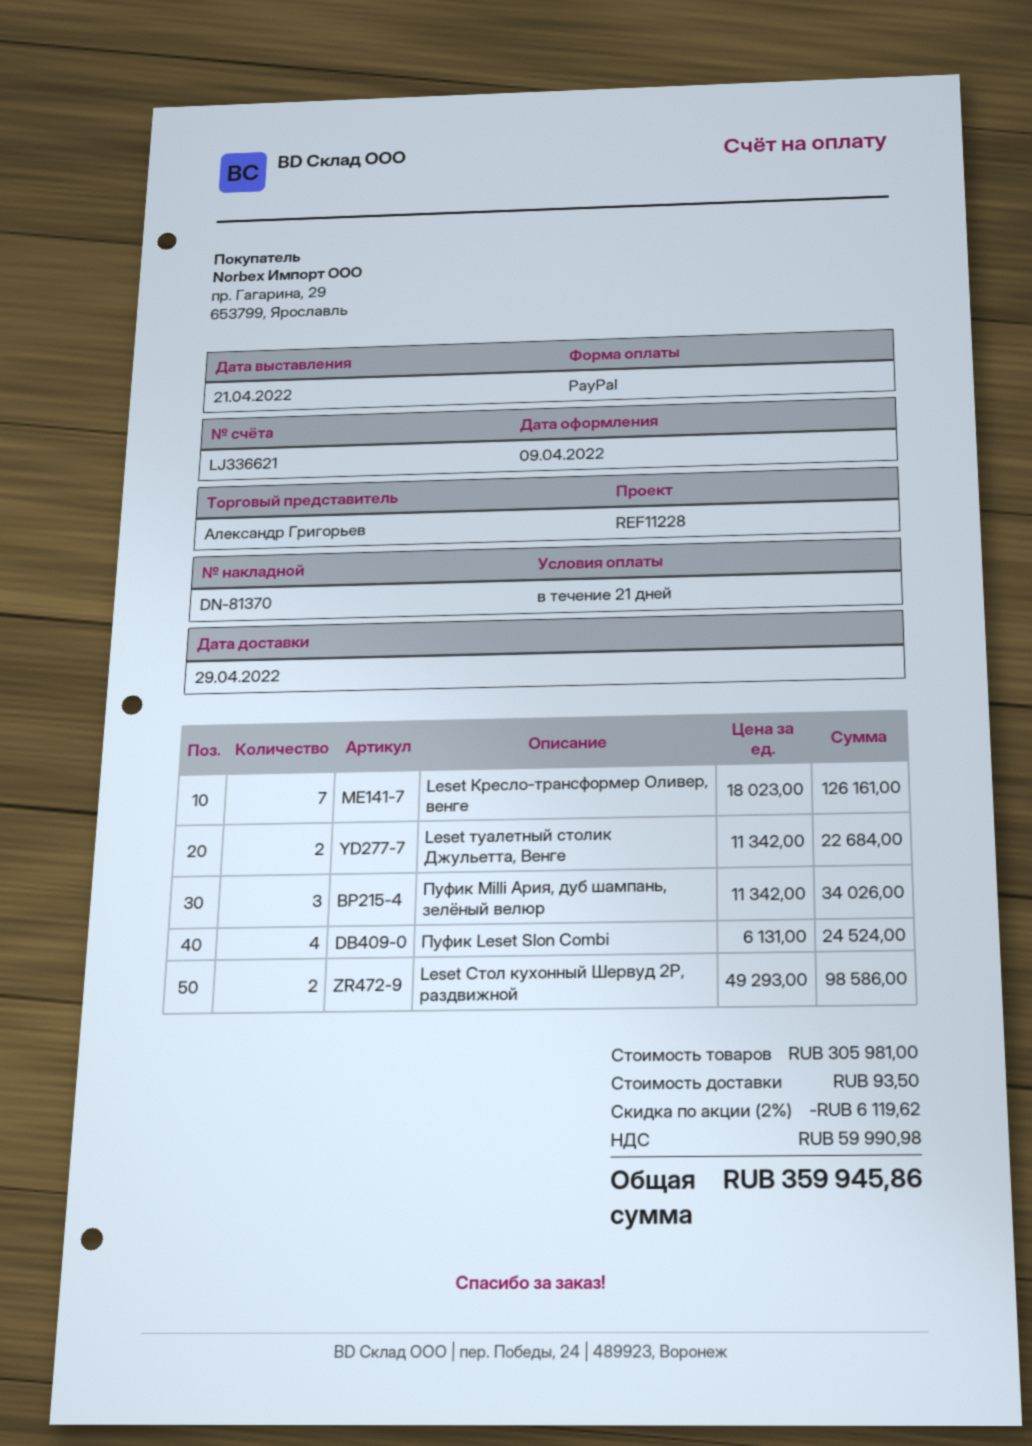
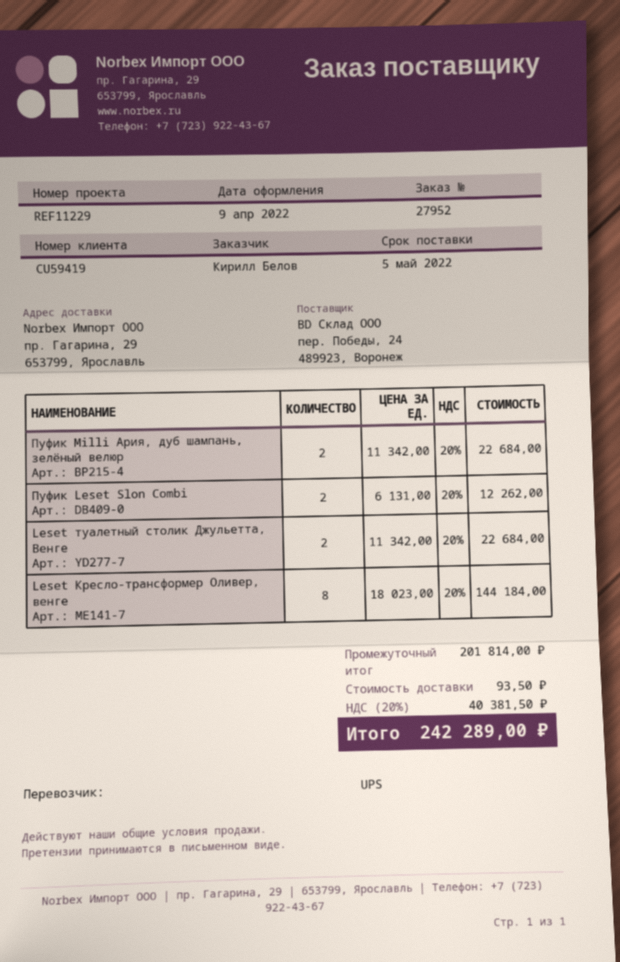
delivery date: 2022-04-29 -> 2022-05-05
reference: REF11228 -> REF11229
Leset Кресло-трансформер Оливер, венге: 7 x 18023.00 = 126161.00 -> 8 x 18023.00 = 144184.00
Пуфик Milli Ария, дуб шампань, зелёный велюр: 3 x 11342.00 = 34026.00 -> 2 x 11342.00 = 22684.00
Пуфик Leset Slon Combi: 4 x 6131.00 = 24524.00 -> 2 x 6131.00 = 12262.00
Leset Стол кухонный Шервуд 2Р, раздвижной: 2 x 49293.00 = 98586.00 -> none
subtotal: 305981.00 -> 201814.00
discount: 2% = 6119.62 -> none
tax: 59990.98 -> 40381.50
total: 359945.86 -> 242289.00

